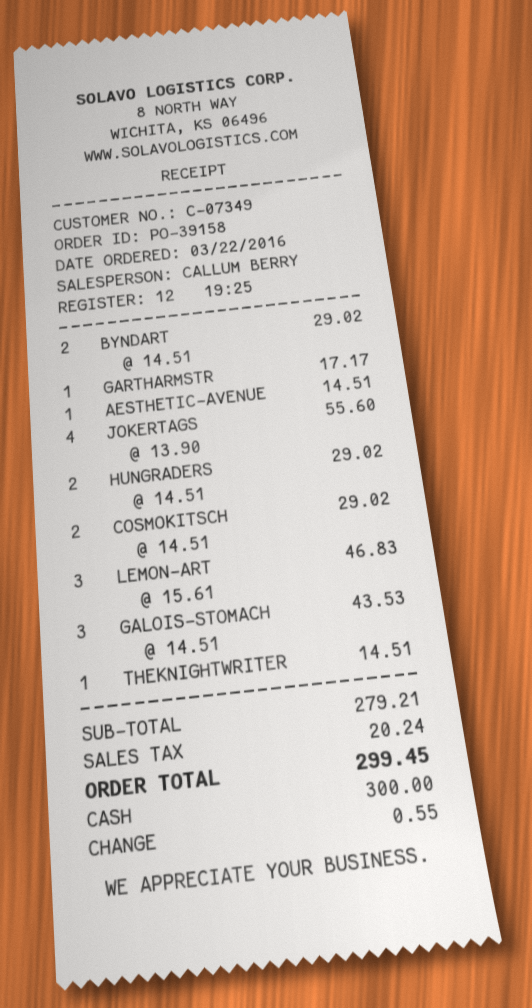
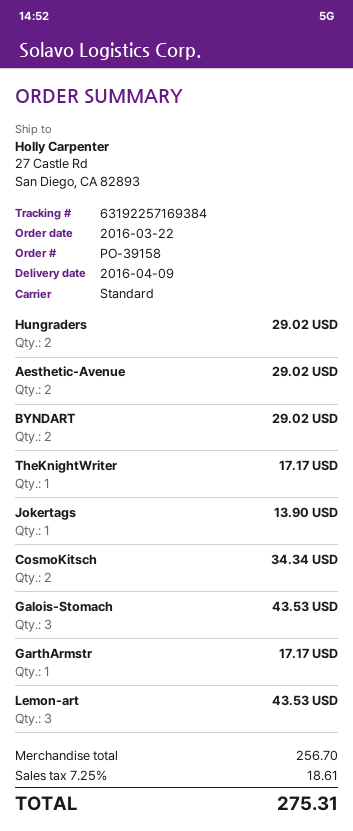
AESTHETIC-AVENUE: 1 for 14.51 -> 2 for 29.02
JOKERTAGS: 4 for 55.60 -> 1 for 13.90
COSMOKITSCH: 2 for 29.02 -> 2 for 34.34
LEMON-ART: 3 for 46.83 -> 3 for 43.53
THEKNIGHTWRITER: 1 for 14.51 -> 1 for 17.17
subtotal: 279.21 -> 256.70
tax: 20.24 -> 18.61
total: 299.45 -> 275.31

